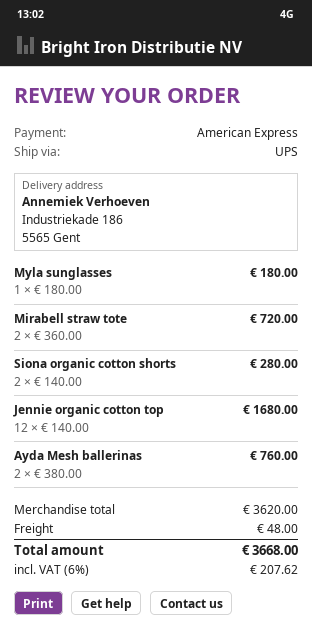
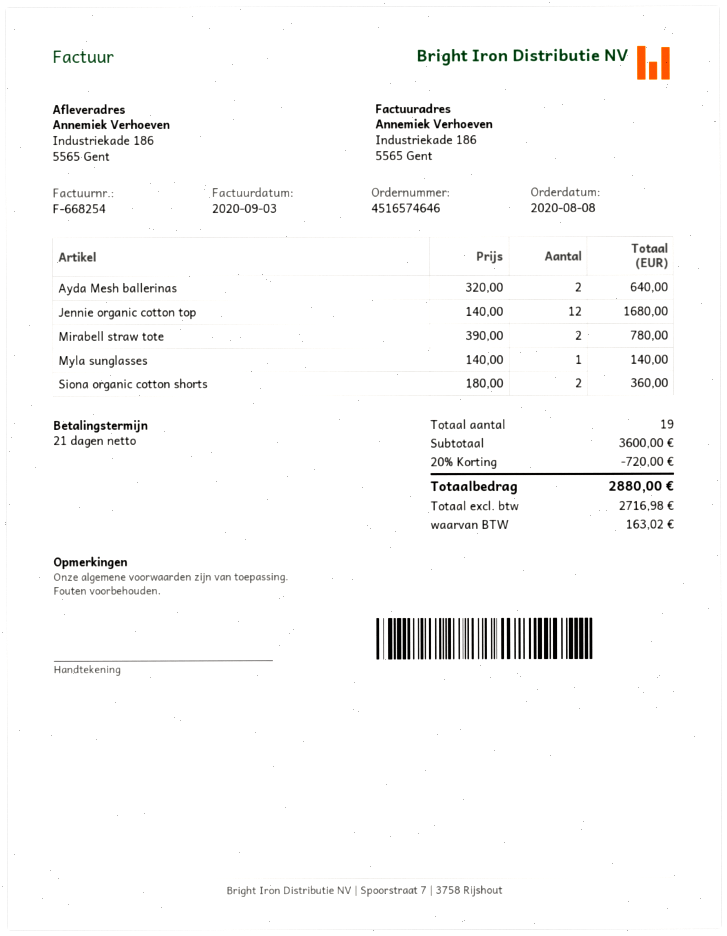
Myla sunglasses: 1 x 180.00 = 180.00 -> 1 x 140.00 = 140.00
Mirabell straw tote: 2 x 360.00 = 720.00 -> 2 x 390.00 = 780.00
Siona organic cotton shorts: 2 x 140.00 = 280.00 -> 2 x 180.00 = 360.00
Ayda Mesh ballerinas: 2 x 380.00 = 760.00 -> 2 x 320.00 = 640.00
subtotal: 3620.00 -> 3600.00
discount: none -> 20% = 720.00
shipping: 48.00 -> none
tax: 207.62 -> 163.02
total: 3668.00 -> 2880.00

